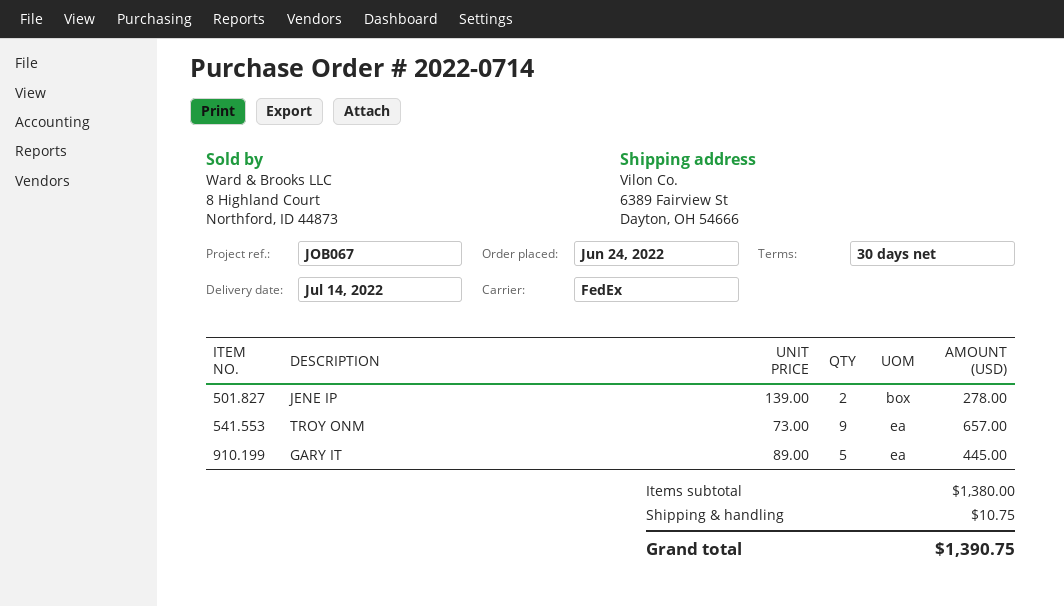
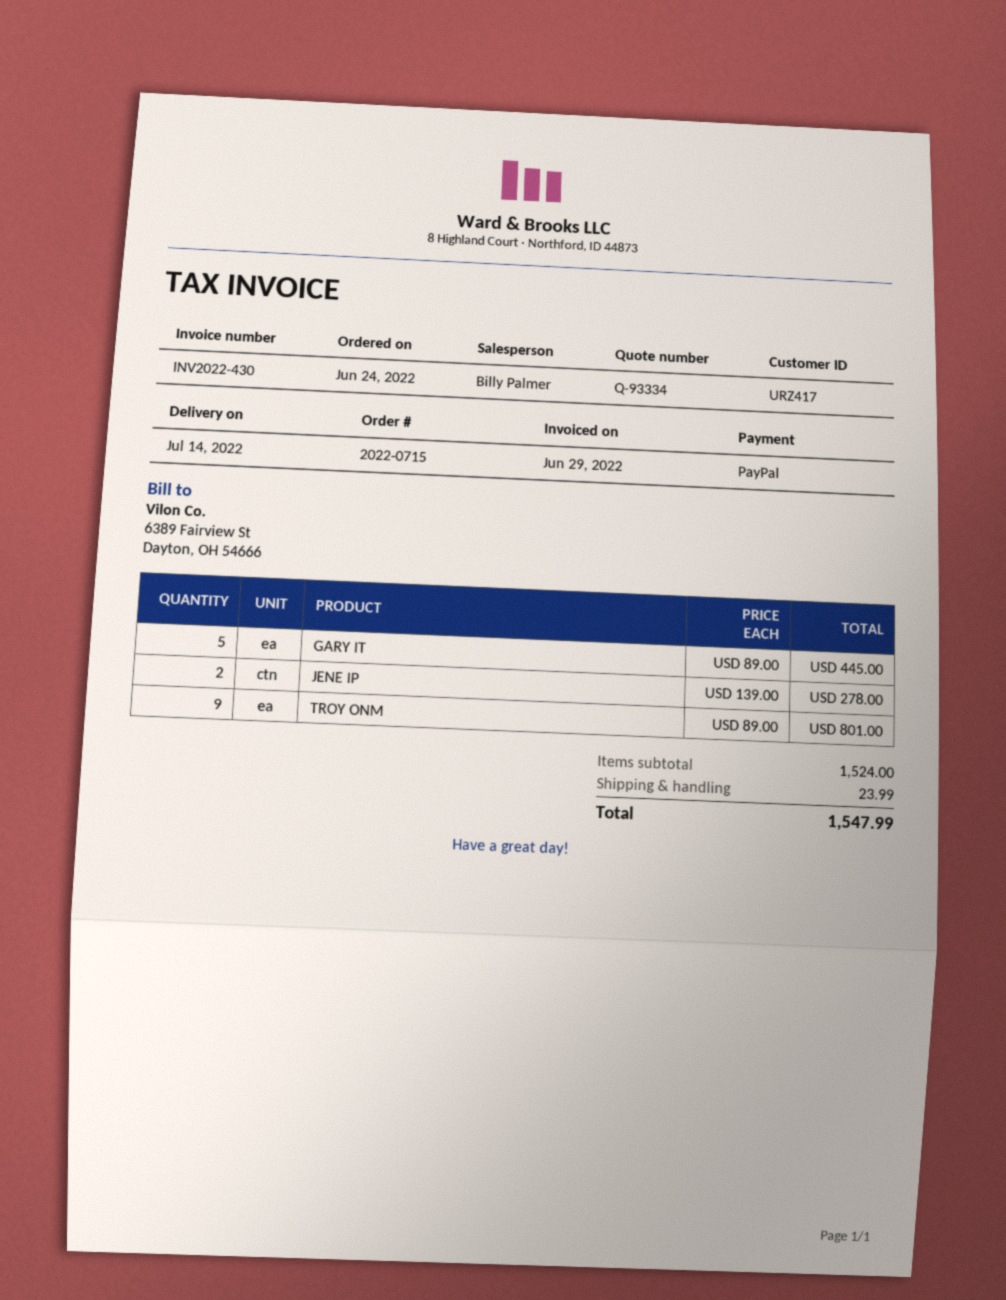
order number: 2022-0714 -> 2022-0715
TROY ONM: 9 x 73.00 = 657.00 -> 9 x 89.00 = 801.00
subtotal: 1380.00 -> 1524.00
shipping: 10.75 -> 23.99
total: 1390.75 -> 1547.99

